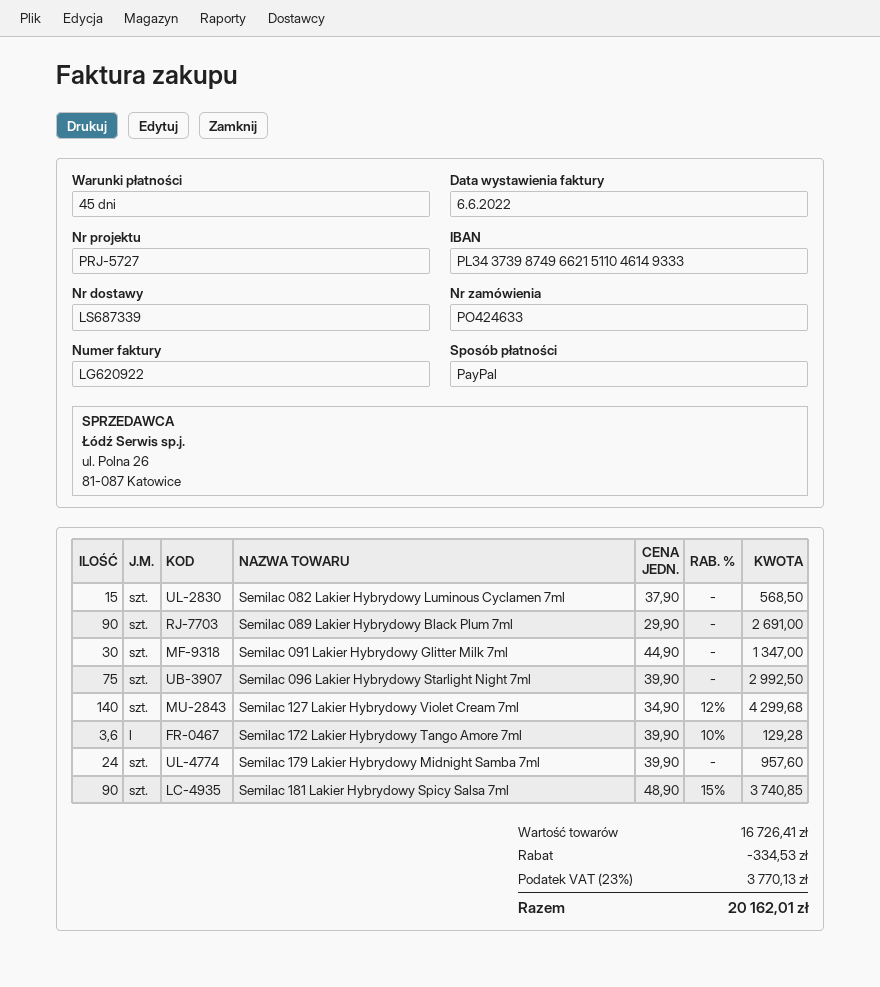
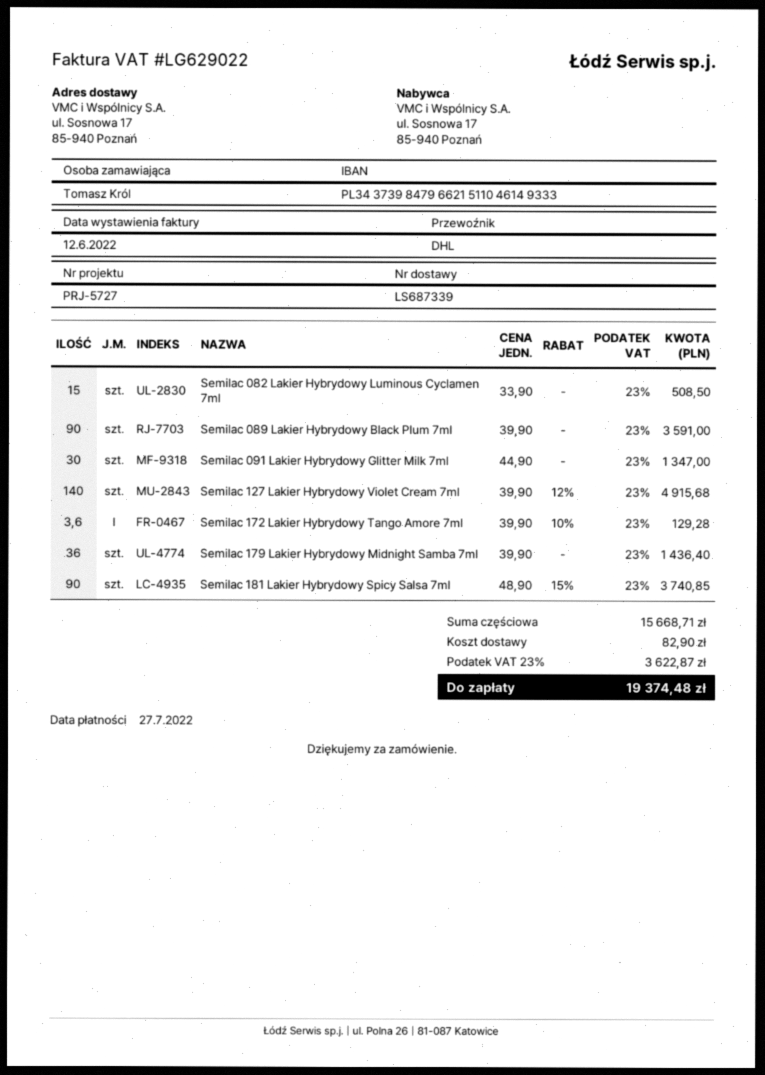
invoice number: LG620922 -> LG629022
invoice date: 2022-06-06 -> 2022-06-12
bank account: PL34373987496621511046149333 -> PL34373984796621511046149333
Semilac 082 Lakier Hybrydowy Luminous Cyclamen 7ml: 15 x 37.90 = 568.50 -> 15 x 33.90 = 508.50
Semilac 089 Lakier Hybrydowy Black Plum 7ml: 90 x 29.90 = 2691.00 -> 90 x 39.90 = 3591.00
Semilac 096 Lakier Hybrydowy Starlight Night 7ml: 75 x 39.90 = 2992.50 -> none
Semilac 127 Lakier Hybrydowy Violet Cream 7ml: 140 x 34.90 - 12% = 4299.68 -> 140 x 39.90 - 12% = 4915.68
Semilac 179 Lakier Hybrydowy Midnight Samba 7ml: 24 x 39.90 = 957.60 -> 36 x 39.90 = 1436.40
subtotal: 16726.41 -> 15668.71
discount: 334.53 -> none
shipping: none -> 82.90
tax: 23% = 3770.13 -> 23% = 3622.87
total: 20162.01 -> 19374.48

